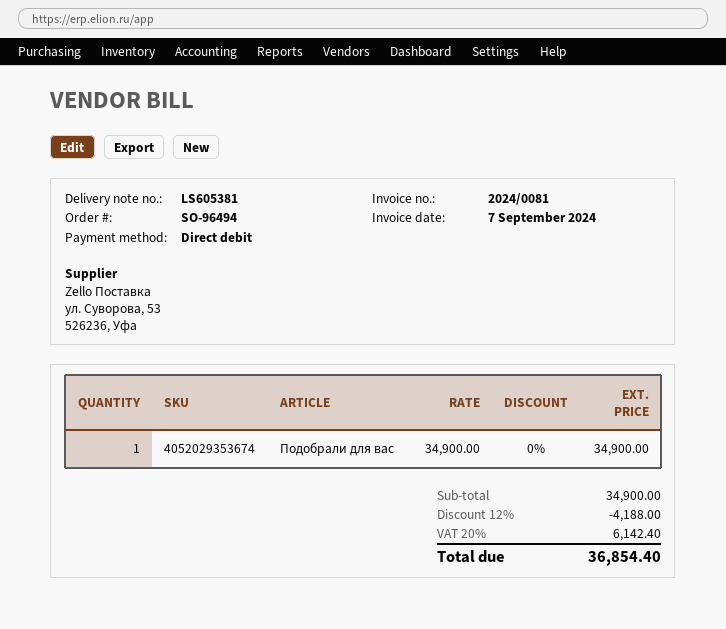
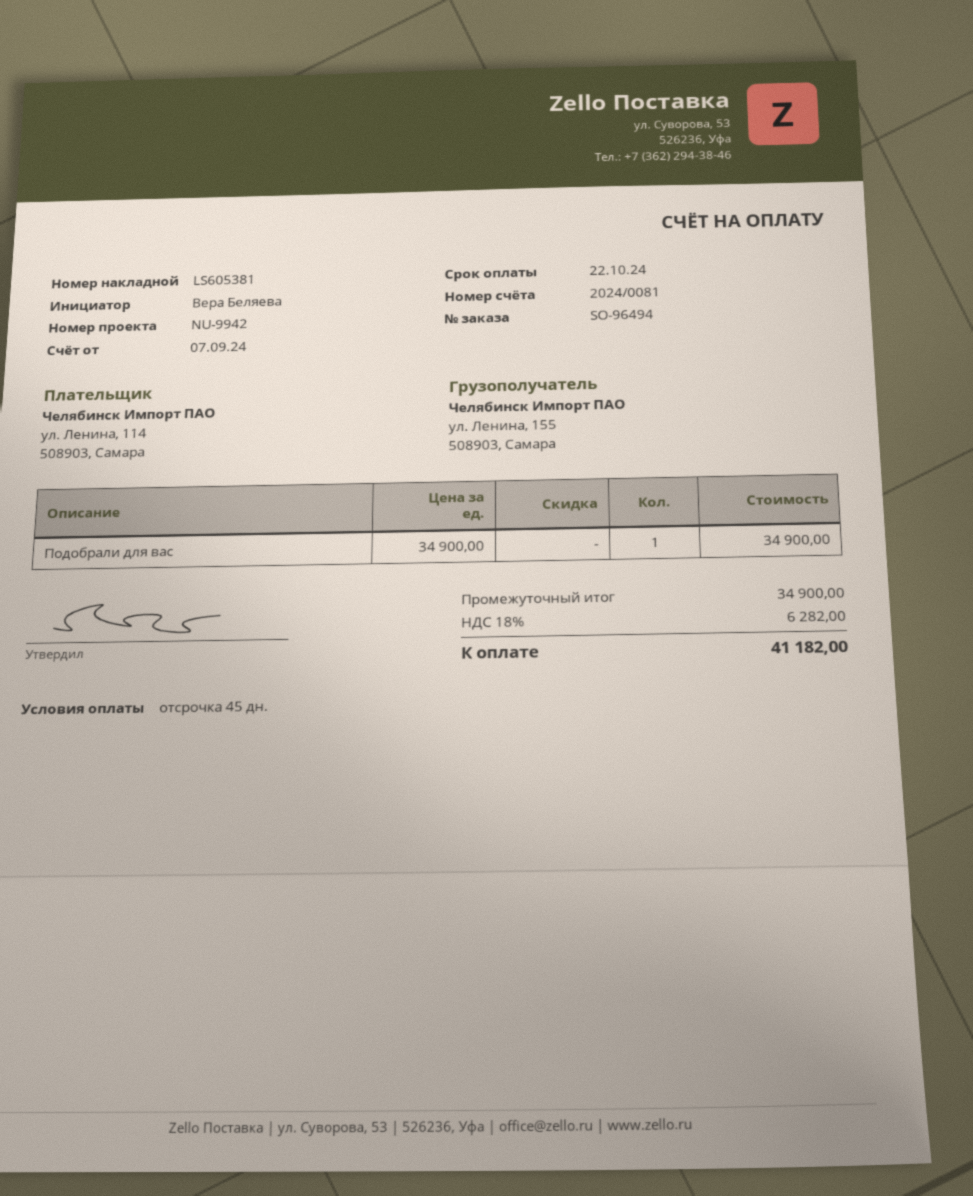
discount: 12% = 4188.00 -> none
tax: 20% = 6142.40 -> 18% = 6282.00
total: 36854.40 -> 41182.00

